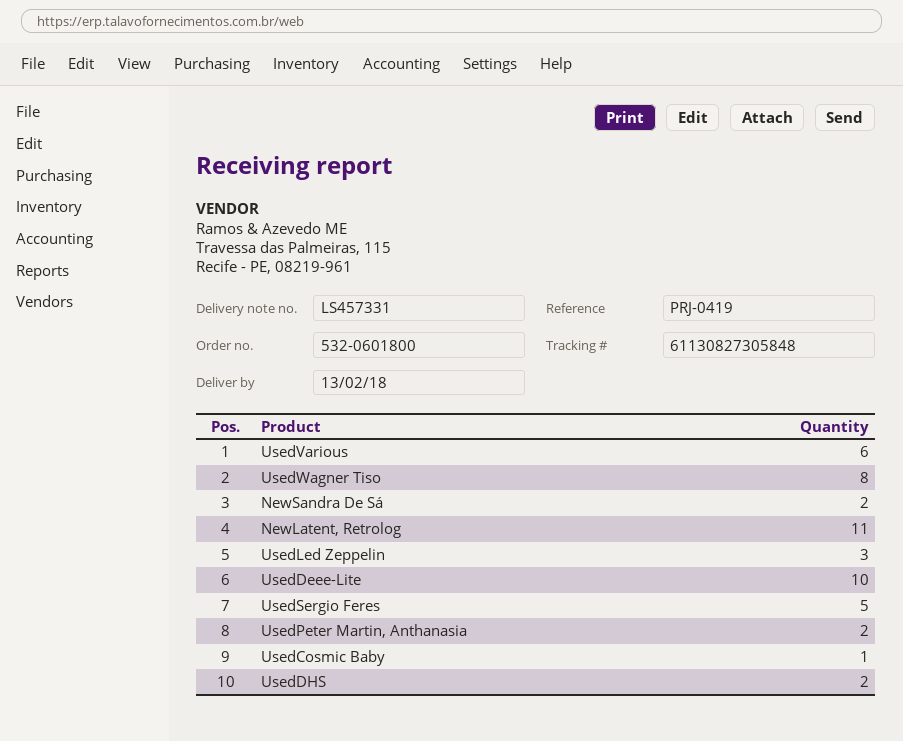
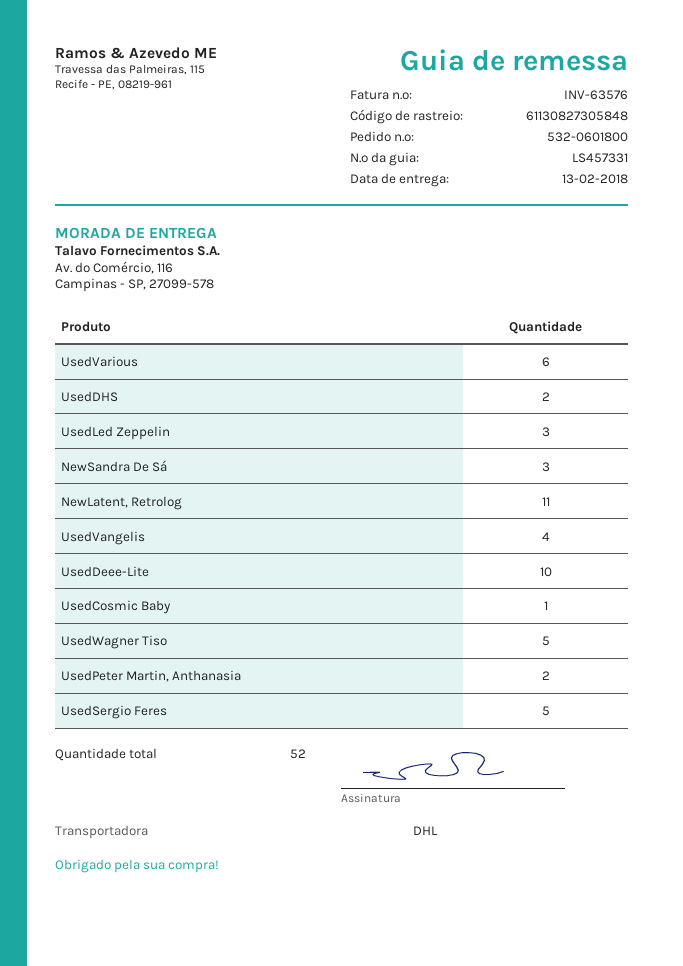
UsedWagner Tiso: 8 -> 5
NewSandra De Sá: 2 -> 3
UsedVangelis: none -> 4

